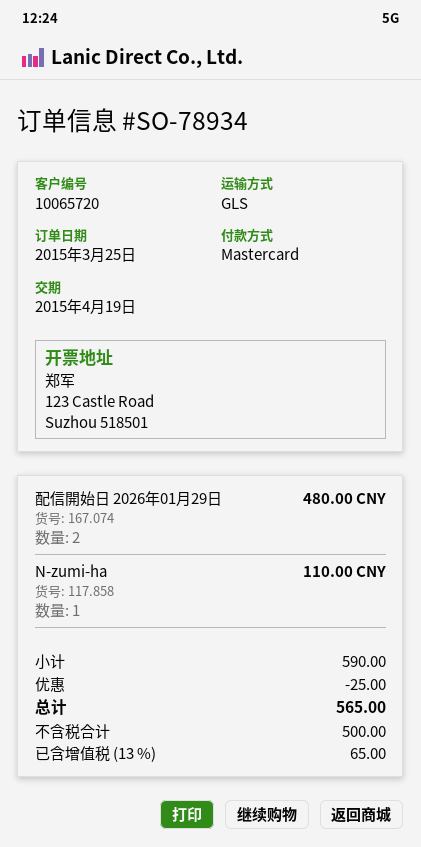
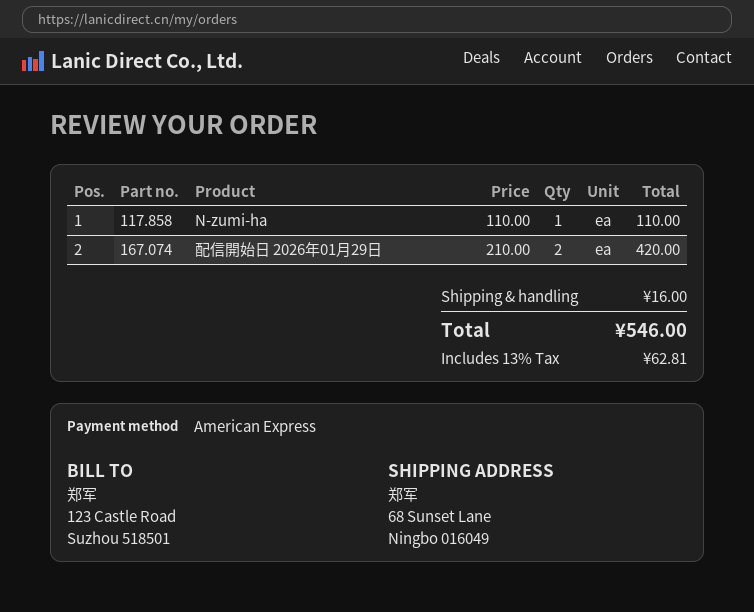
payment method: Mastercard -> American Express
配信開始日 2026年01月29日: 2 for 480.00 -> 2 for 420.00
discount: 25.00 -> none
shipping: none -> 16.00
tax: 13% = 65.00 -> 13% = 62.81
total: 565.00 -> 546.00

